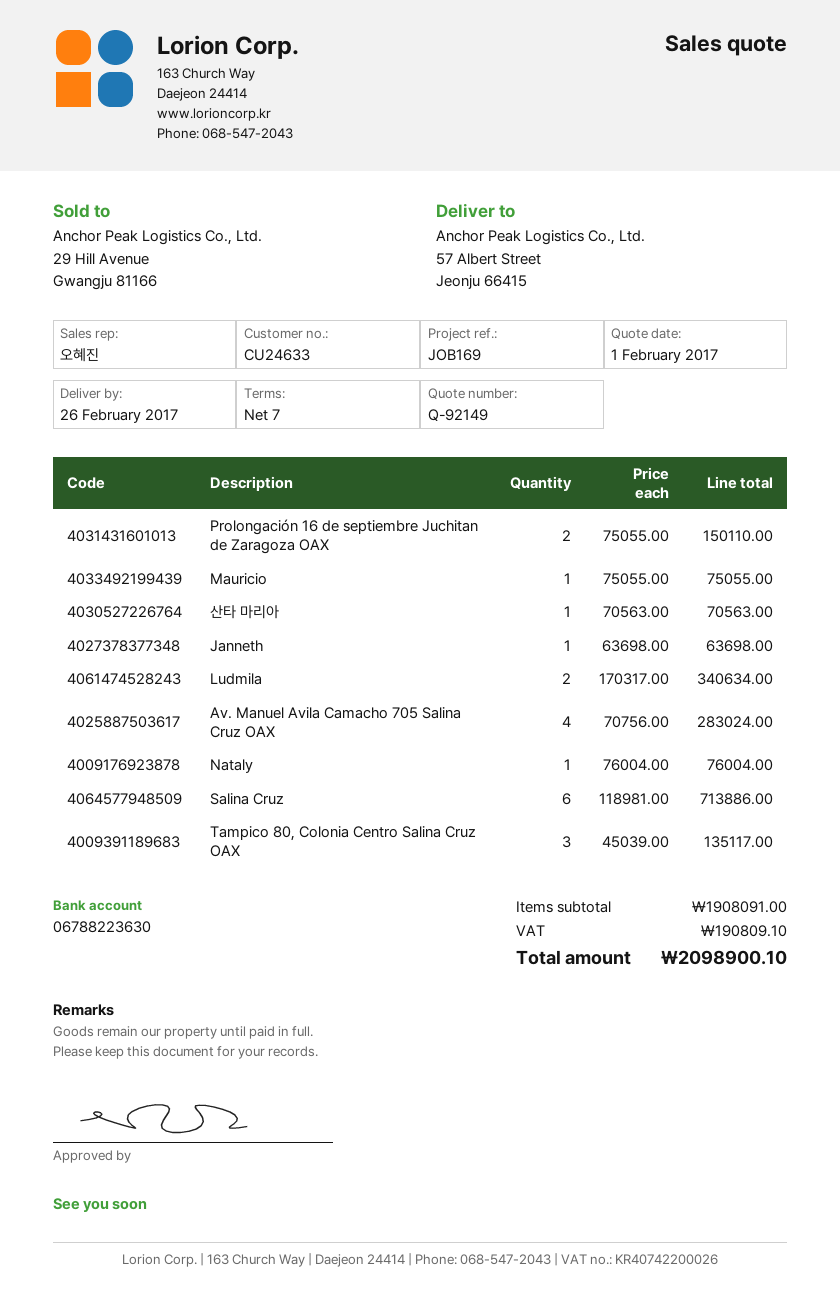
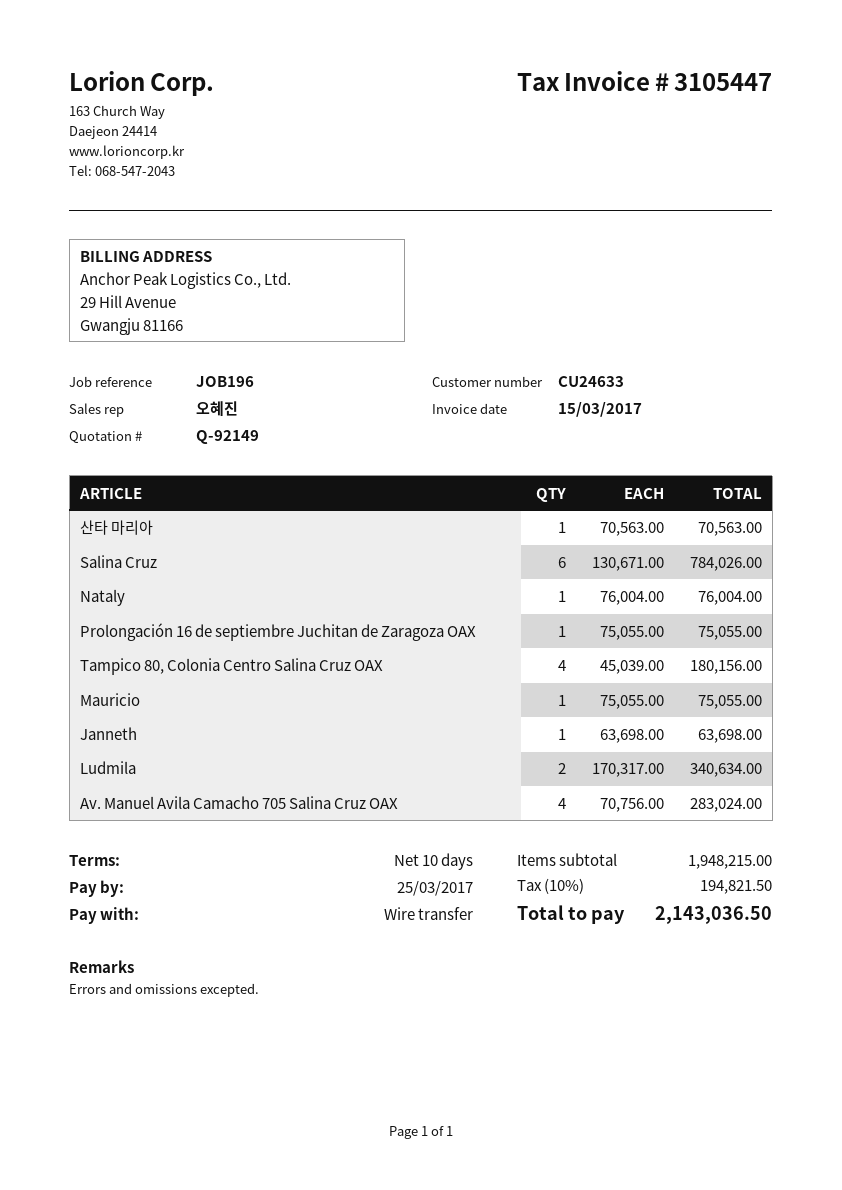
payment terms: 7 days -> 10 days
reference: JOB169 -> JOB196
Prolongación 16 de septiembre Juchitan de Zaragoza OAX: 2 x 75055.00 = 150110.00 -> 1 x 75055.00 = 75055.00
Salina Cruz: 6 x 118981.00 = 713886.00 -> 6 x 130671.00 = 784026.00
Tampico 80, Colonia Centro Salina Cruz OAX: 3 x 45039.00 = 135117.00 -> 4 x 45039.00 = 180156.00
subtotal: 1908091.00 -> 1948215.00
tax: 190809.10 -> 194821.50
total: 2098900.10 -> 2143036.50

